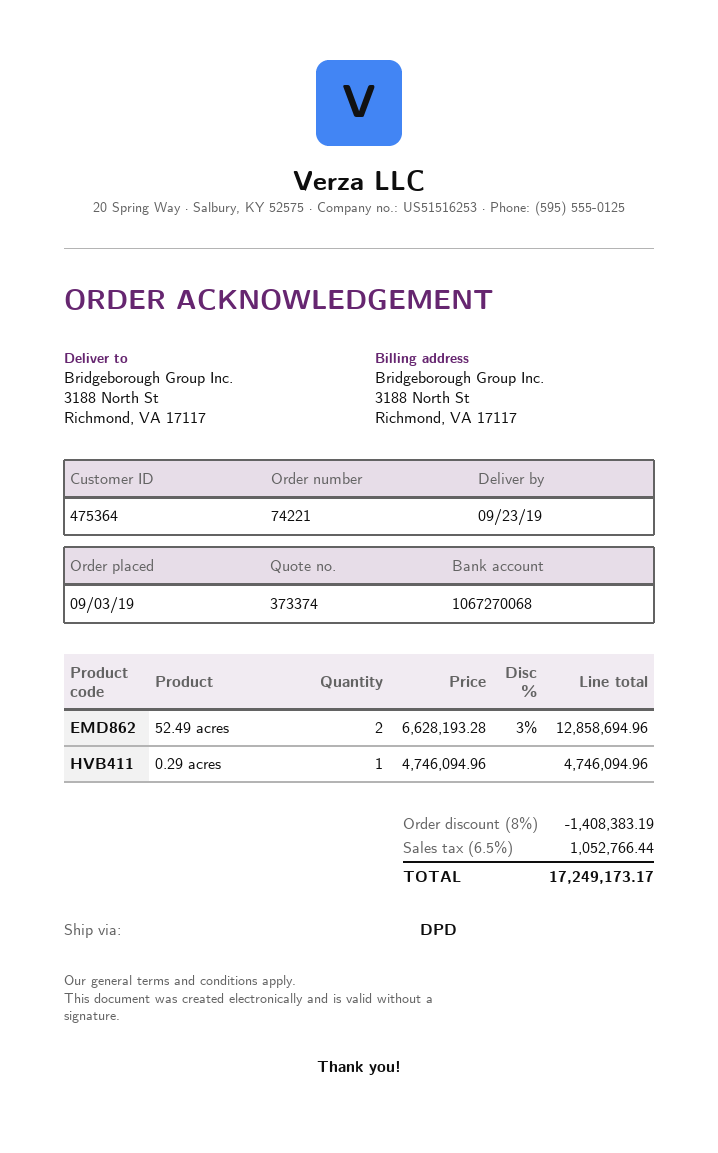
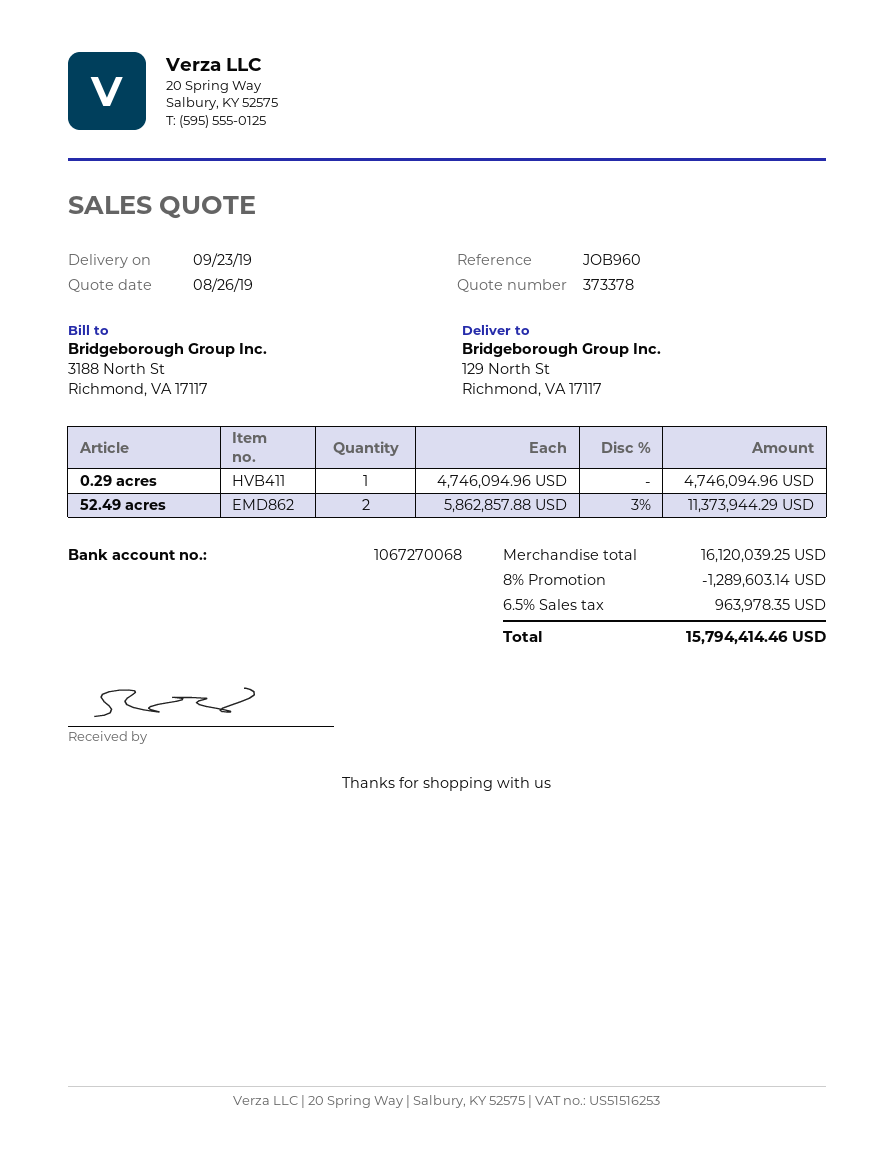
quote number: 373374 -> 373378
ship to: 3188 North St, Richmond, VA 17117 -> 129 North St, Richmond, VA 17117
52.49 acres: 2 x 6628193.28 - 3% = 12858694.96 -> 2 x 5862857.88 - 3% = 11373944.29
discount: 8% = 1408383.19 -> 8% = 1289603.14
tax: 6.5% = 1052766.44 -> 6.5% = 963978.35
total: 17249173.17 -> 15794414.46

